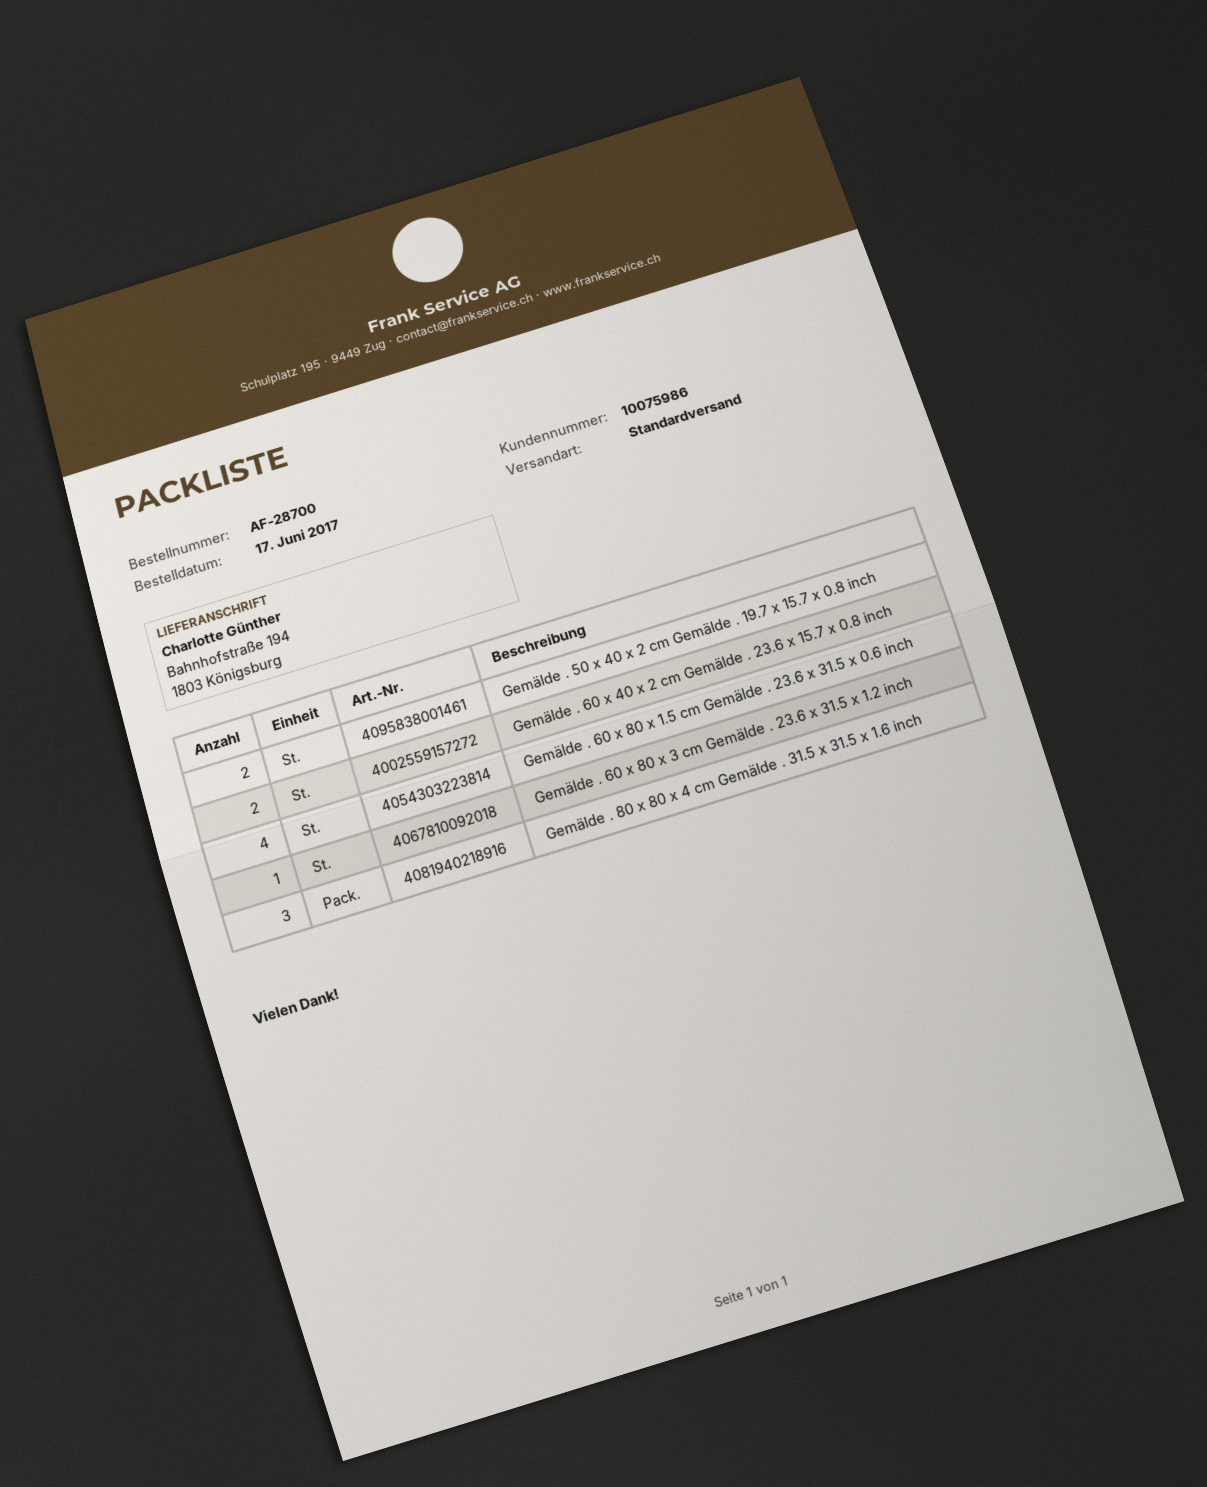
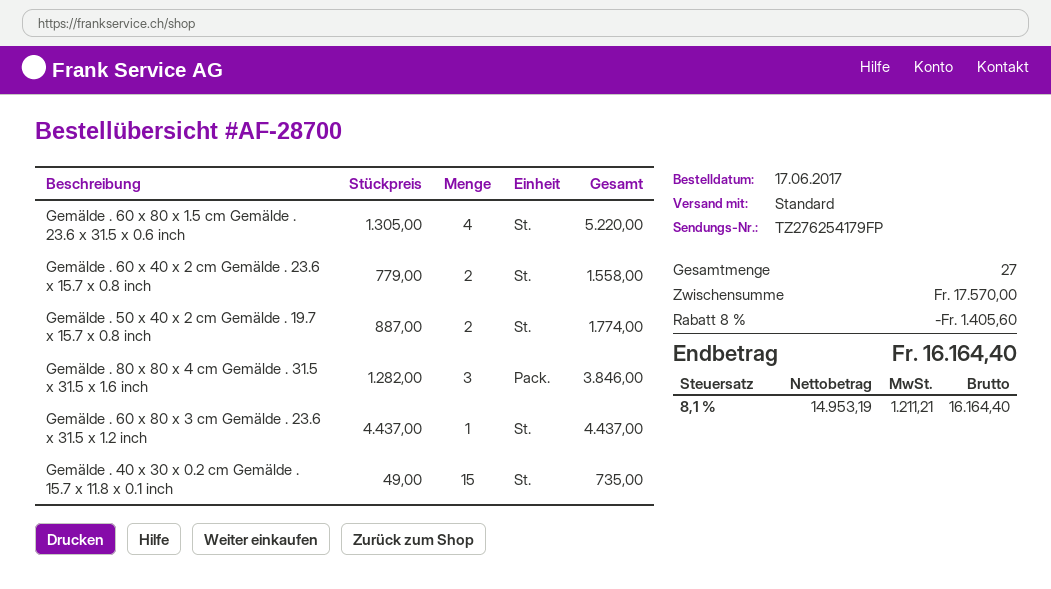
Gemälde . 40 x 30 x 0.2 cm Gemälde . 15.7 x 11.8 x 0.1 inch: none -> 15

